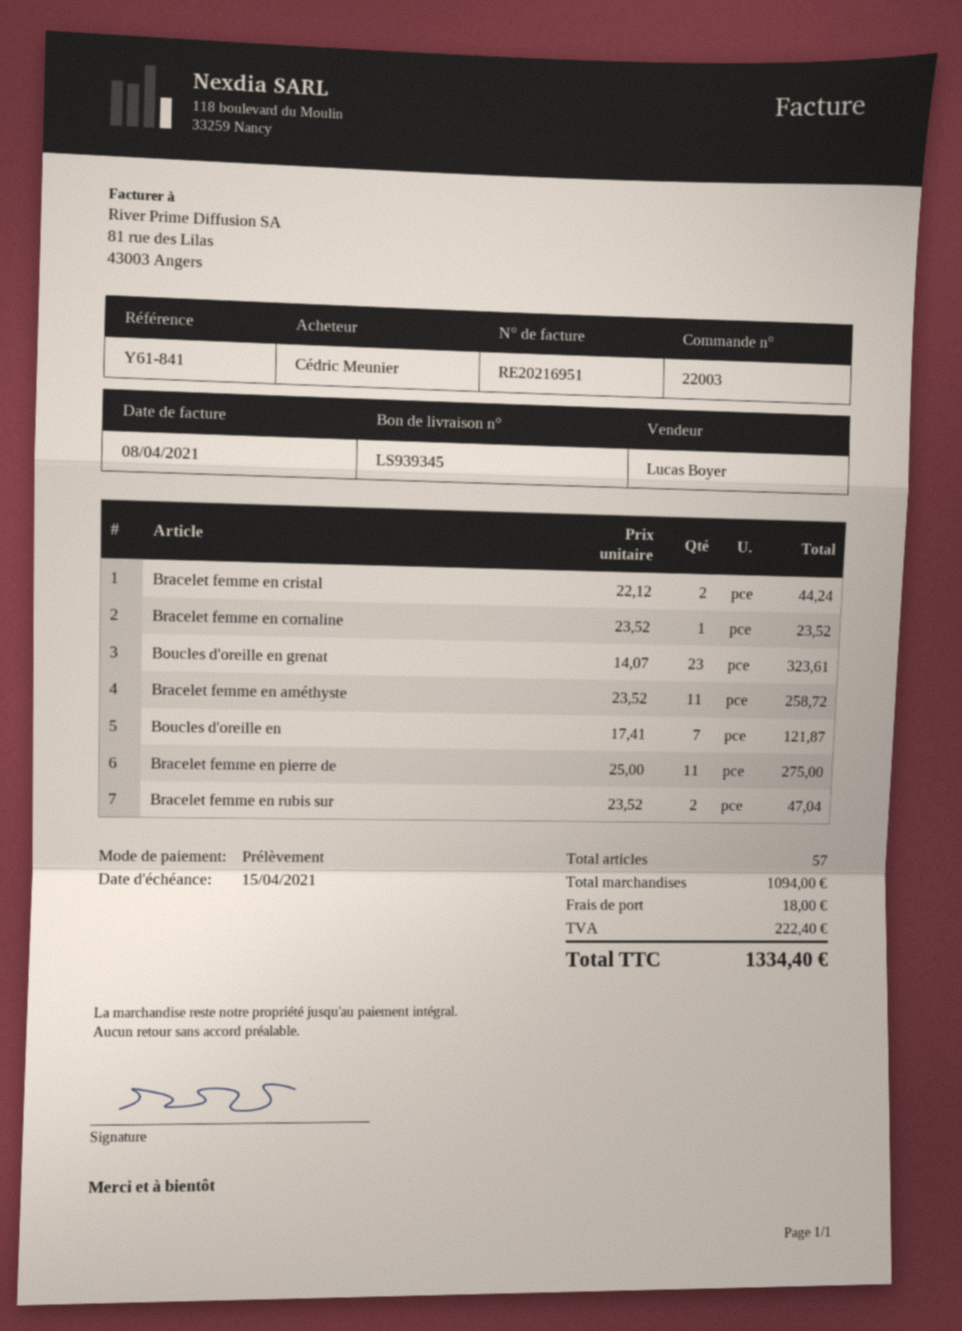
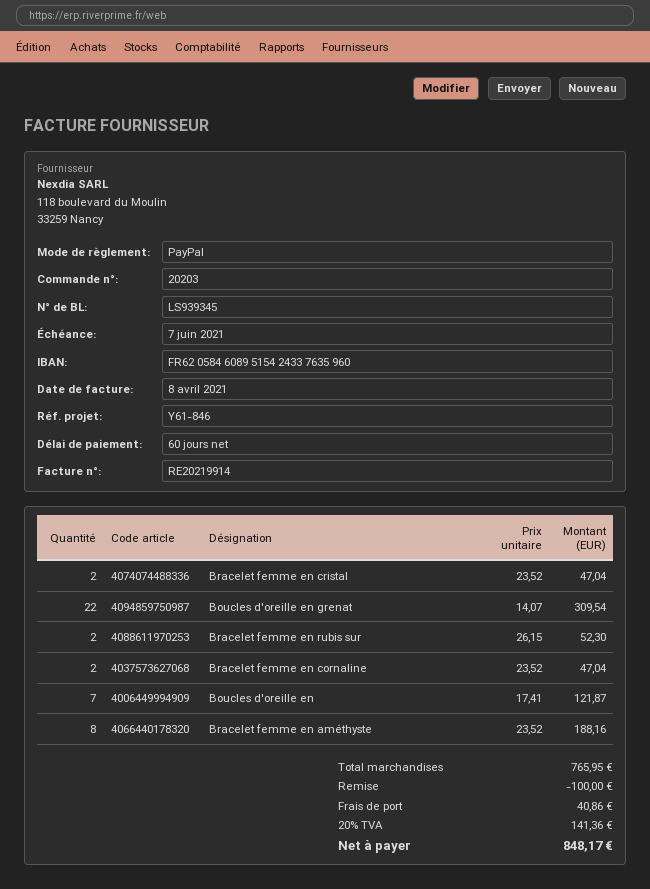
order number: 22003 -> 20203
invoice number: RE20216951 -> RE20219914
due date: 2021-04-15 -> 2021-06-07
reference: Y61-841 -> Y61-846
payment method: direct debit -> PayPal
Bracelet femme en cristal: 2 x 22.12 = 44.24 -> 2 x 23.52 = 47.04
Bracelet femme en cornaline: 1 x 23.52 = 23.52 -> 2 x 23.52 = 47.04
Boucles d'oreille en grenat: 23 x 14.07 = 323.61 -> 22 x 14.07 = 309.54
Bracelet femme en améthyste: 11 x 23.52 = 258.72 -> 8 x 23.52 = 188.16
Bracelet femme en pierre de: 11 x 25.00 = 275.00 -> none
Bracelet femme en rubis sur: 2 x 23.52 = 47.04 -> 2 x 26.15 = 52.30
subtotal: 1094.00 -> 765.95
discount: none -> 100.00
shipping: 18.00 -> 40.86
tax: 222.40 -> 141.36
total: 1334.40 -> 848.17

